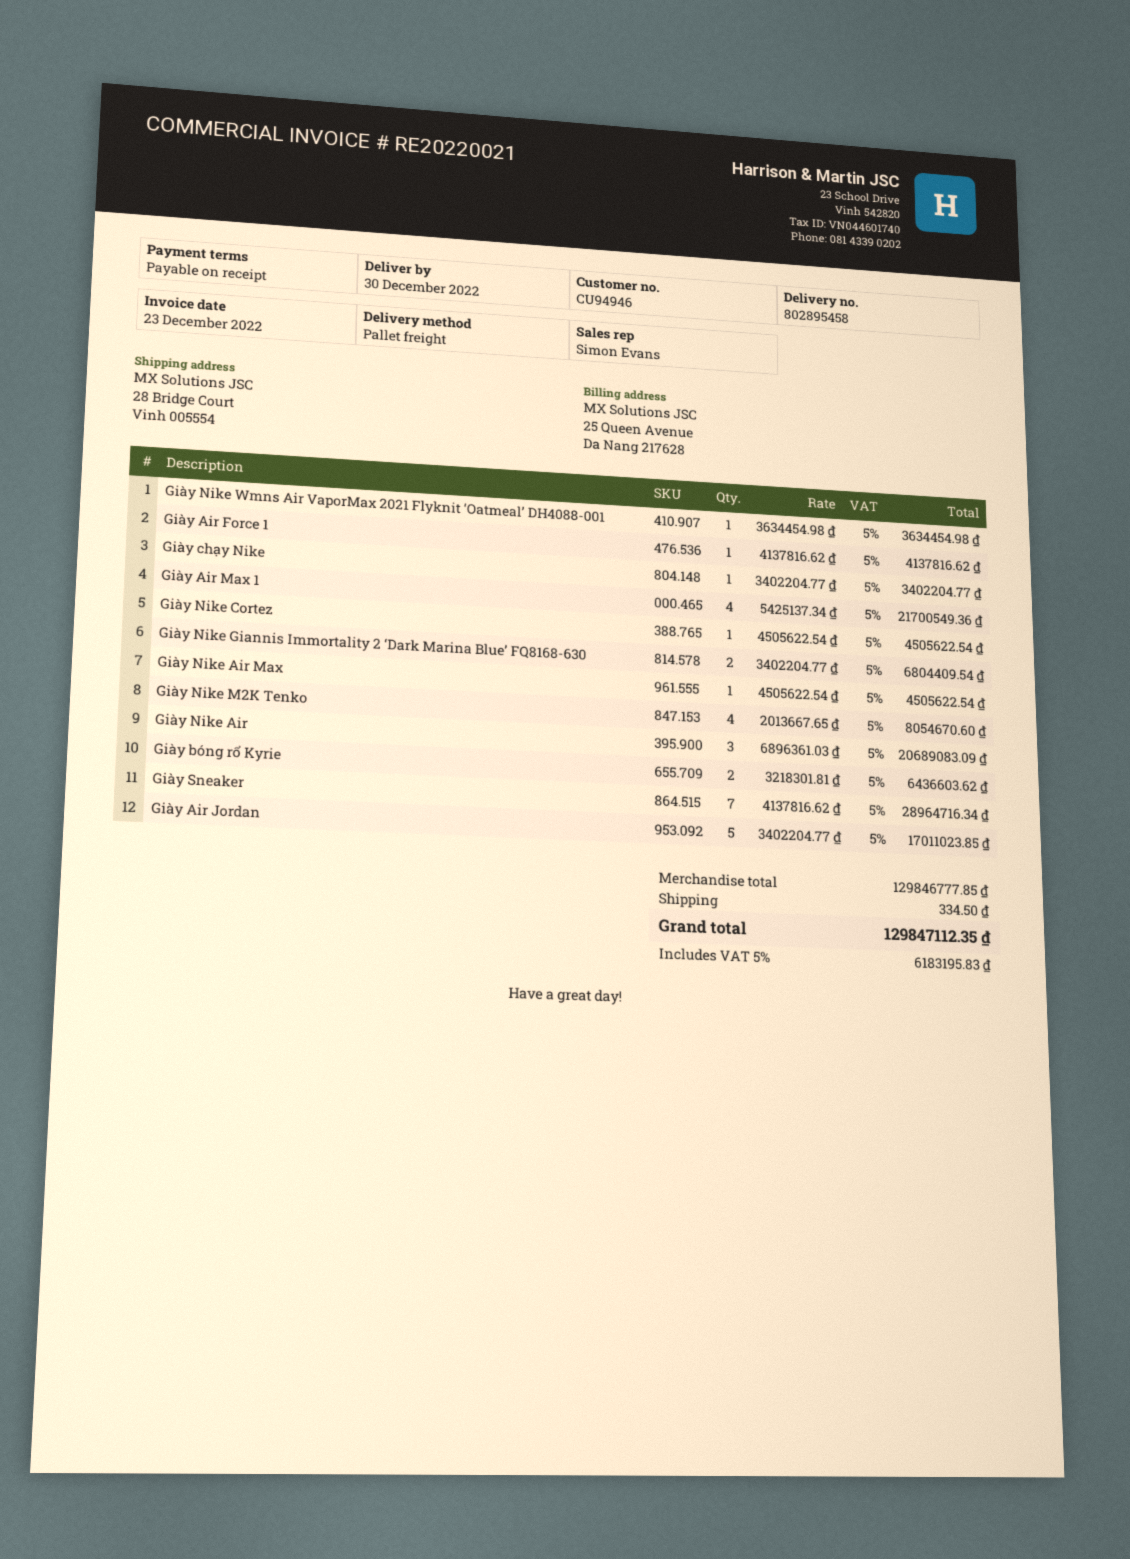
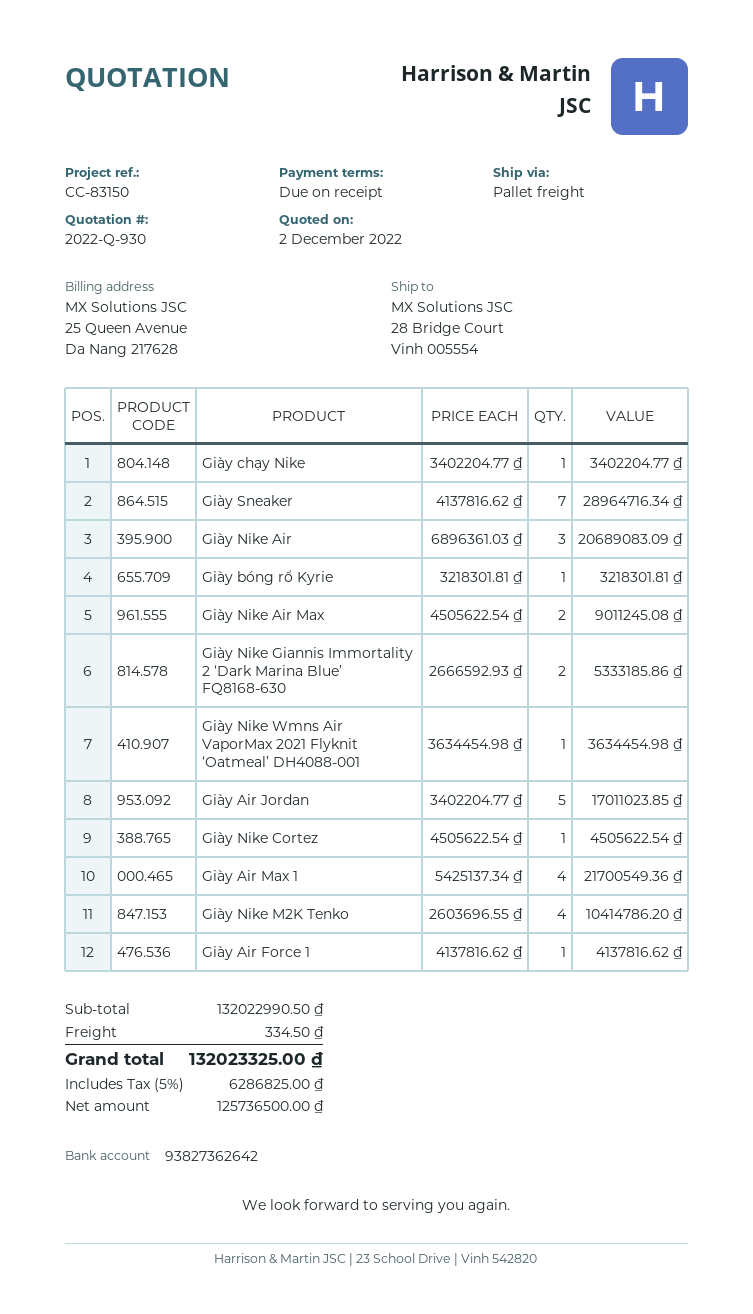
Giày Nike Giannis Immortality 2 ‘Dark Marina Blue’ FQ8168-630: 2 x 3402204.77 = 6804409.54 -> 2 x 2666592.93 = 5333185.86
Giày Nike Air Max: 1 x 4505622.54 = 4505622.54 -> 2 x 4505622.54 = 9011245.08
Giày Nike M2K Tenko: 4 x 2013667.65 = 8054670.60 -> 4 x 2603696.55 = 10414786.20
Giày bóng rổ Kyrie: 2 x 3218301.81 = 6436603.62 -> 1 x 3218301.81 = 3218301.81
subtotal: 129846777.85 -> 132022990.50
tax: 5% = 6183195.83 -> 5% = 6286825.00
total: 129847112.35 -> 132023325.00

